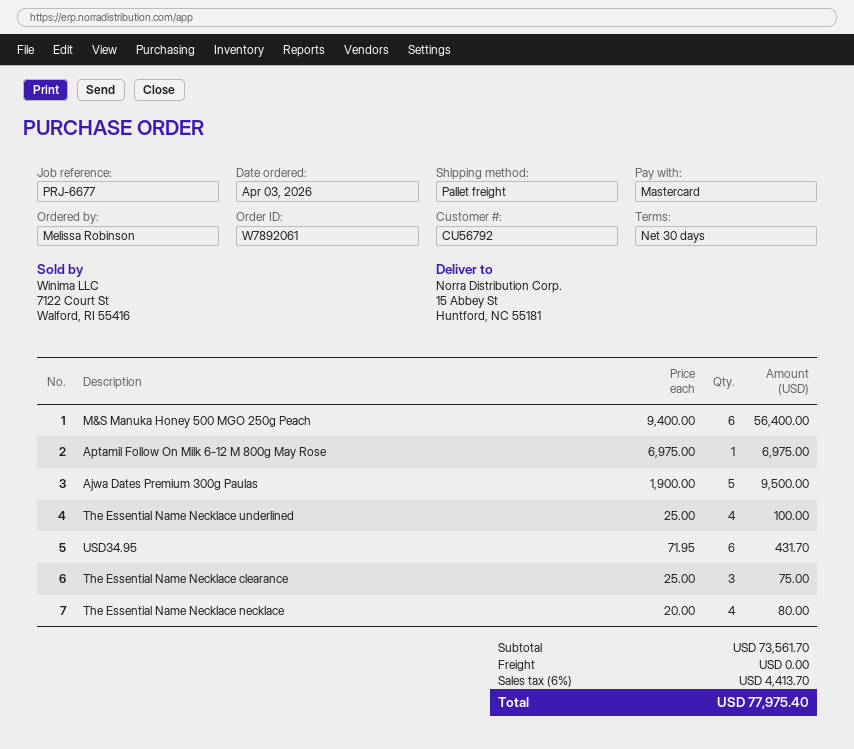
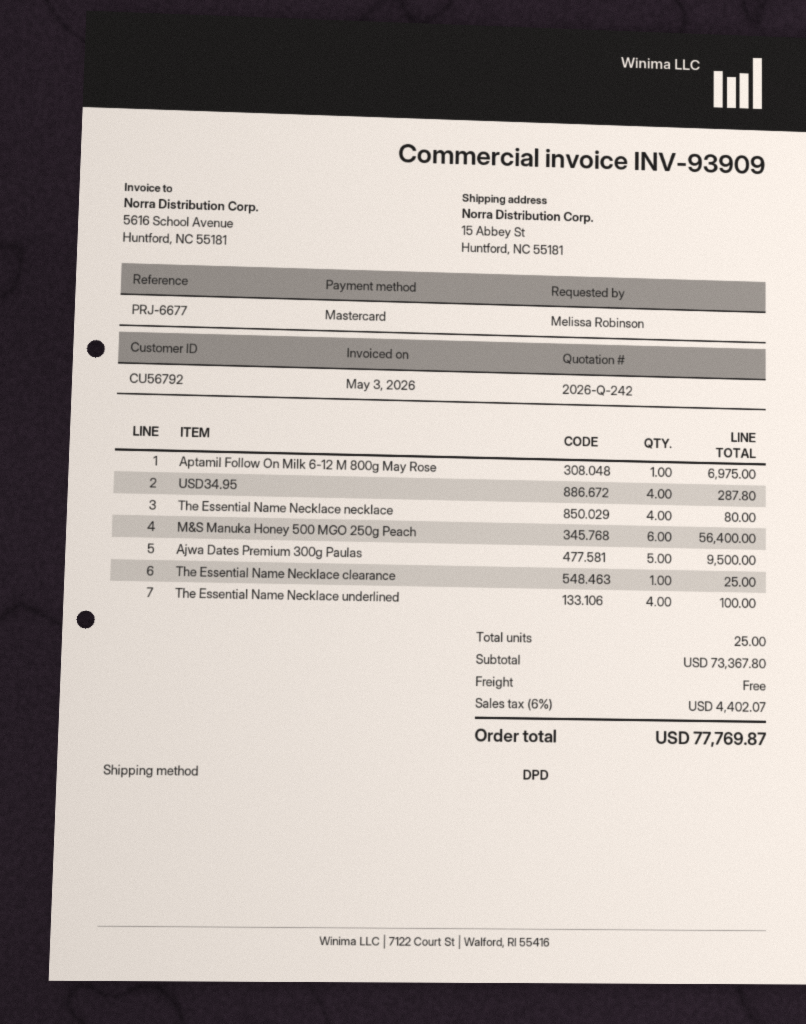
shipping method: pallet freight -> DPD
USD34.95: 6 for 431.70 -> 4 for 287.80
The Essential Name Necklace clearance: 3 for 75.00 -> 1 for 25.00
subtotal: 73561.70 -> 73367.80
tax: 6% = 4413.70 -> 6% = 4402.07
total: 77975.40 -> 77769.87

